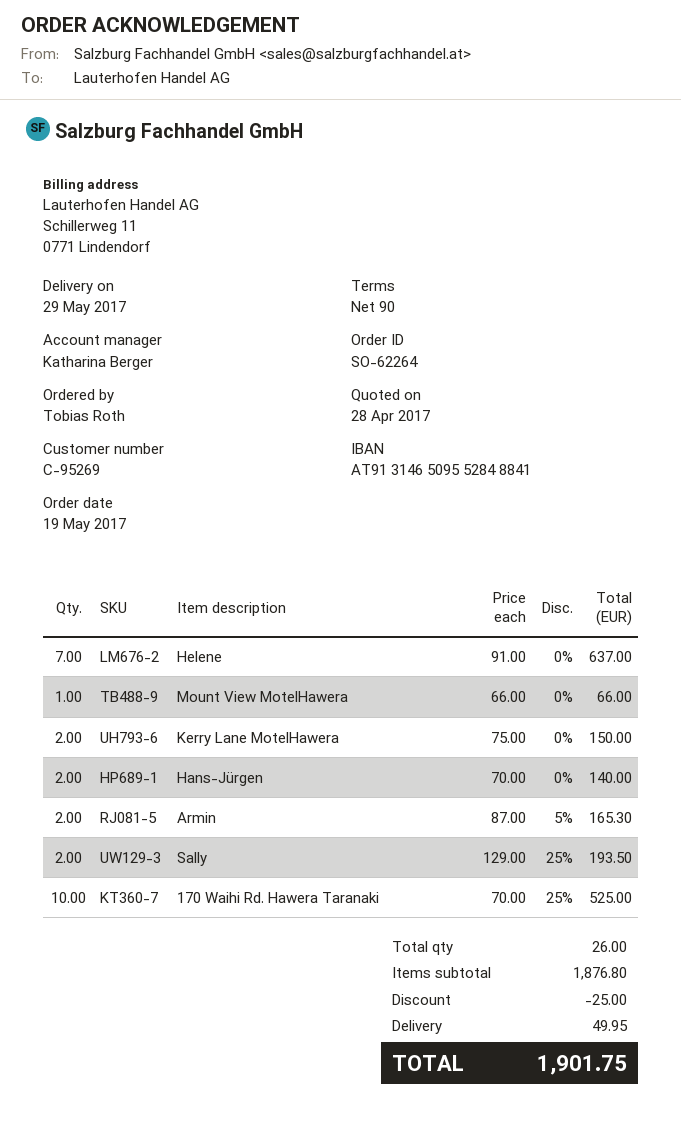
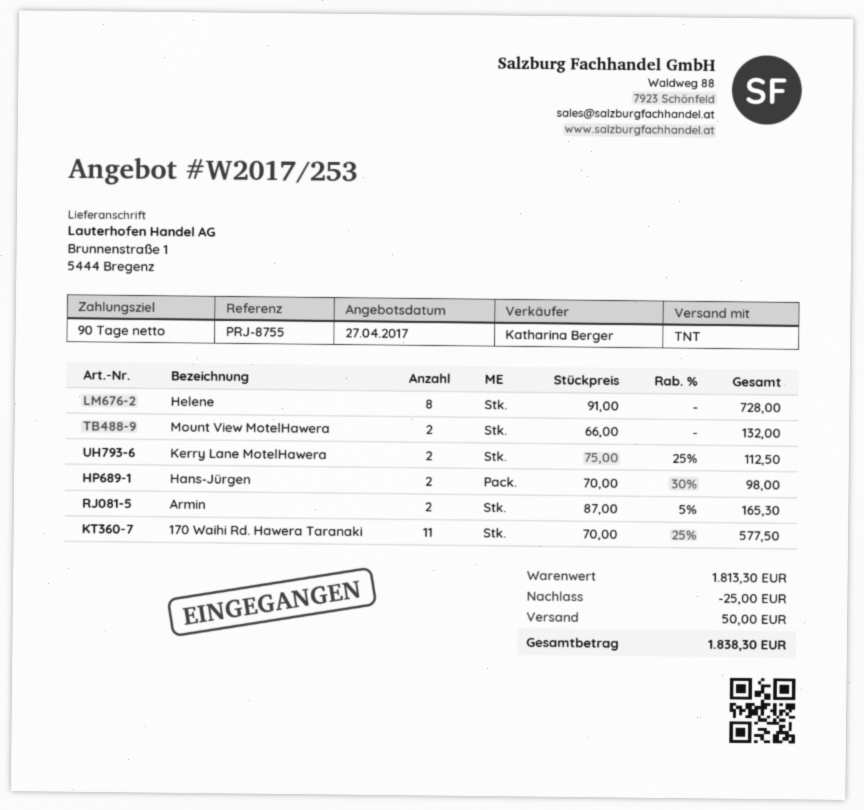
quote date: 2017-04-28 -> 2017-04-27
Helene: 7 x 91.00 = 637.00 -> 8 x 91.00 = 728.00
Mount View MotelHawera: 1 x 66.00 = 66.00 -> 2 x 66.00 = 132.00
Kerry Lane MotelHawera: 2 x 75.00 = 150.00 -> 2 x 75.00 - 25% = 112.50
Hans-Jürgen: 2 x 70.00 = 140.00 -> 2 x 70.00 - 30% = 98.00
Sally: 2 x 129.00 - 25% = 193.50 -> none
170 Waihi Rd. Hawera Taranaki: 10 x 70.00 - 25% = 525.00 -> 11 x 70.00 - 25% = 577.50
subtotal: 1876.80 -> 1813.30
shipping: 49.95 -> 50.00
total: 1901.75 -> 1838.30

